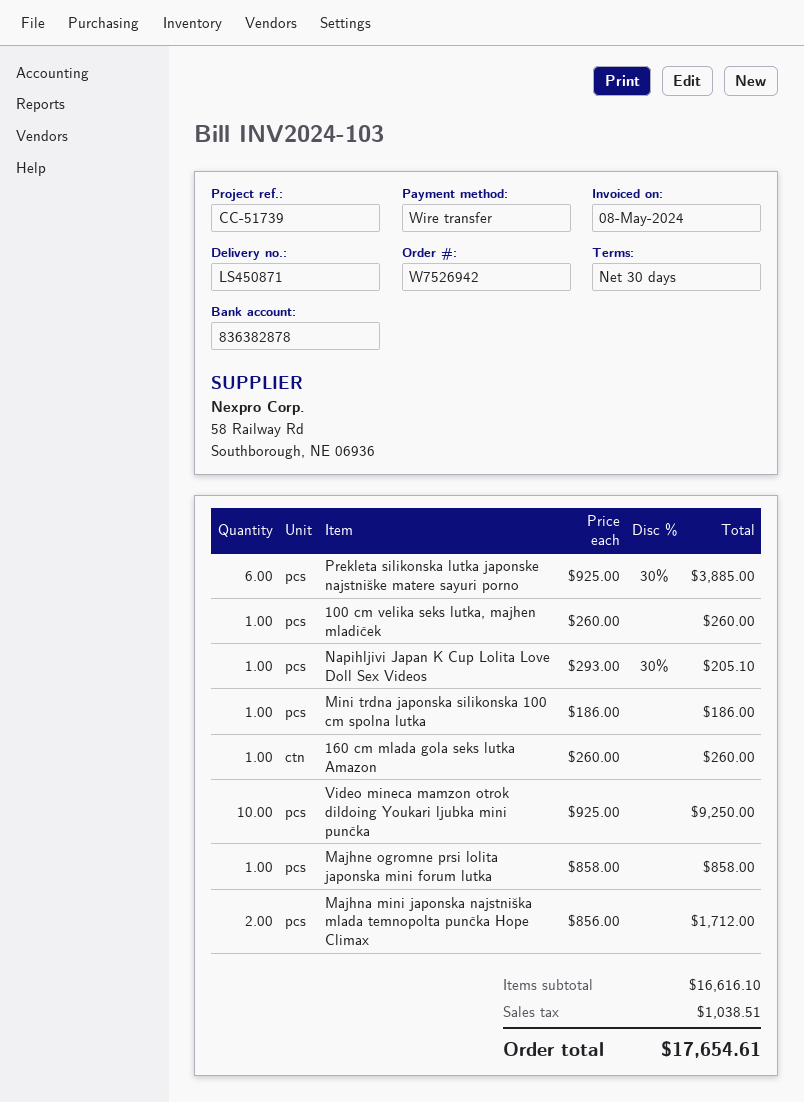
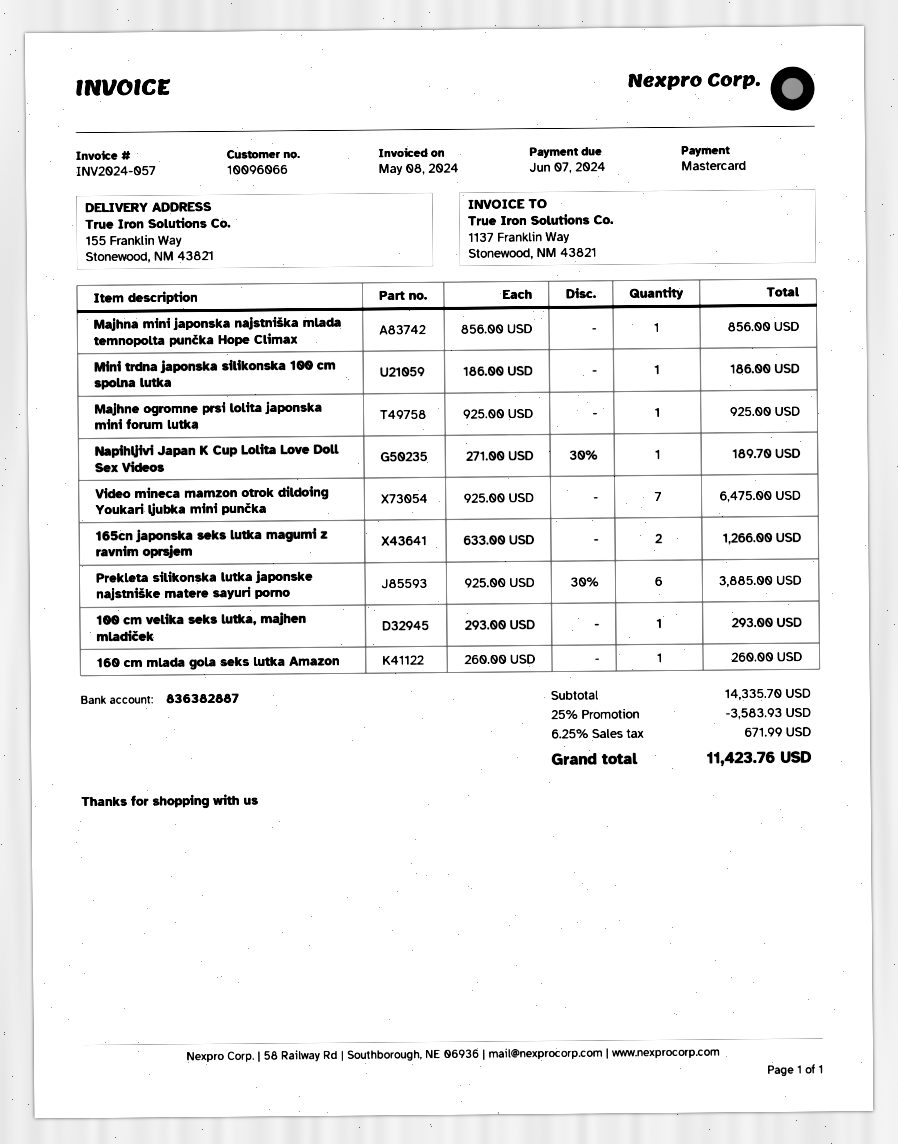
invoice number: INV2024-103 -> INV2024-057
payment method: bank transfer -> Mastercard
bank account: 836382878 -> 836382887
100 cm velika seks lutka, majhen mladiček: 1 x 260.00 = 260.00 -> 1 x 293.00 = 293.00
Napihljivi Japan K Cup Lolita Love Doll Sex Videos: 1 x 293.00 - 30% = 205.10 -> 1 x 271.00 - 30% = 189.70
Video mineca mamzon otrok dildoing Youkari ljubka mini punčka: 10 x 925.00 = 9250.00 -> 7 x 925.00 = 6475.00
Majhne ogromne prsi lolita japonska mini forum lutka: 1 x 858.00 = 858.00 -> 1 x 925.00 = 925.00
Majhna mini japonska najstniška mlada temnopolta punčka Hope Climax: 2 x 856.00 = 1712.00 -> 1 x 856.00 = 856.00
165cn japonska seks lutka magumi z ravnim oprsjem: none -> 2 x 633.00 = 1266.00
subtotal: 16616.10 -> 14335.70
discount: none -> 25% = 3583.93
tax: 1038.51 -> 671.99
total: 17654.61 -> 11423.76

